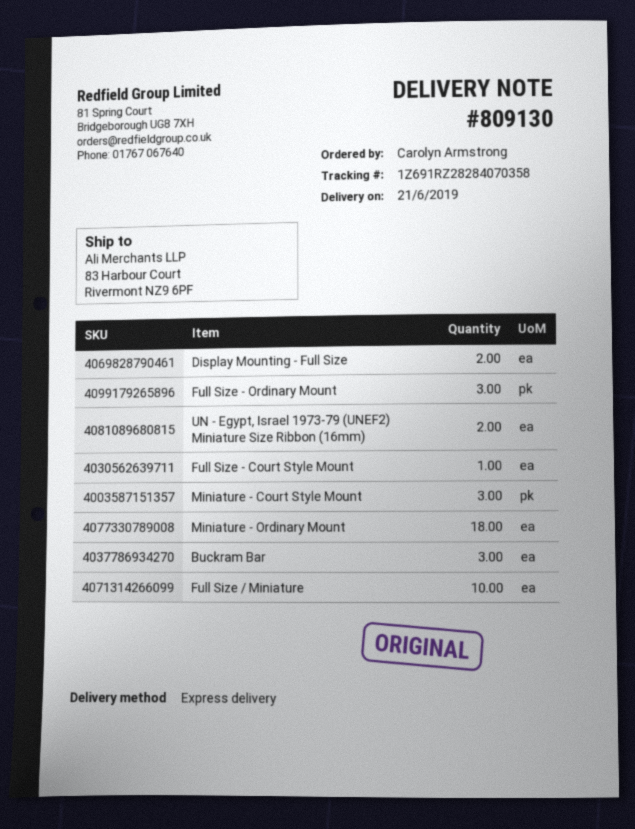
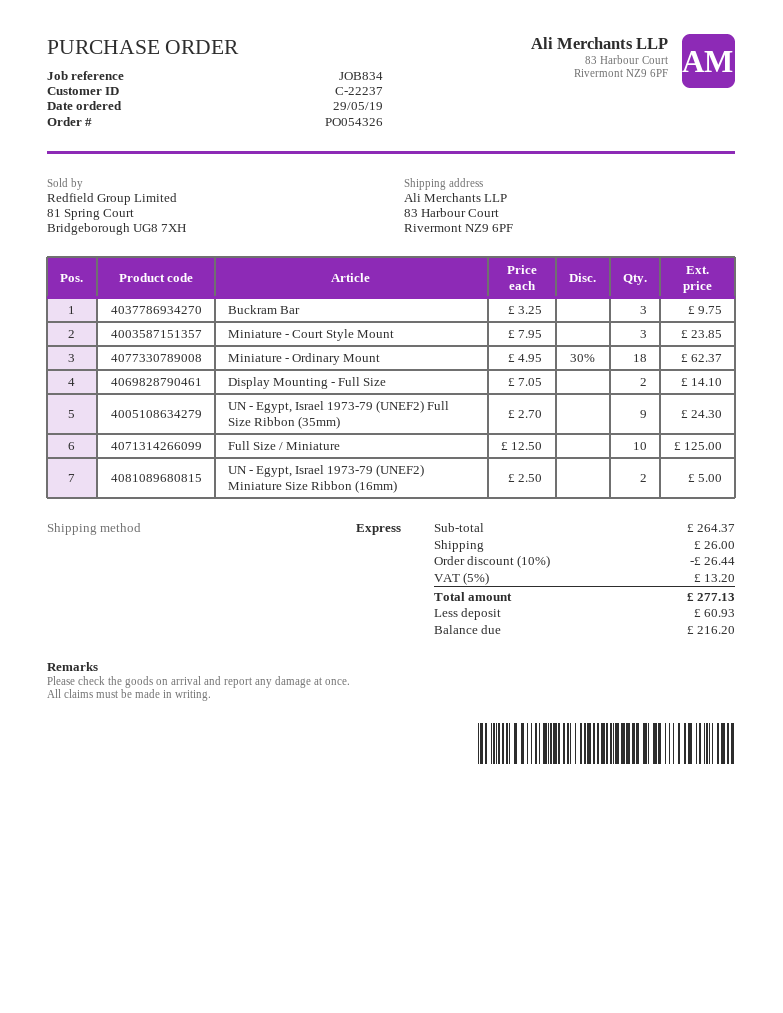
Full Size - Ordinary Mount: 3 -> none
Full Size - Court Style Mount: 1 -> none
UN - Egypt, Israel 1973-79 (UNEF2) Full Size Ribbon (35mm): none -> 9

